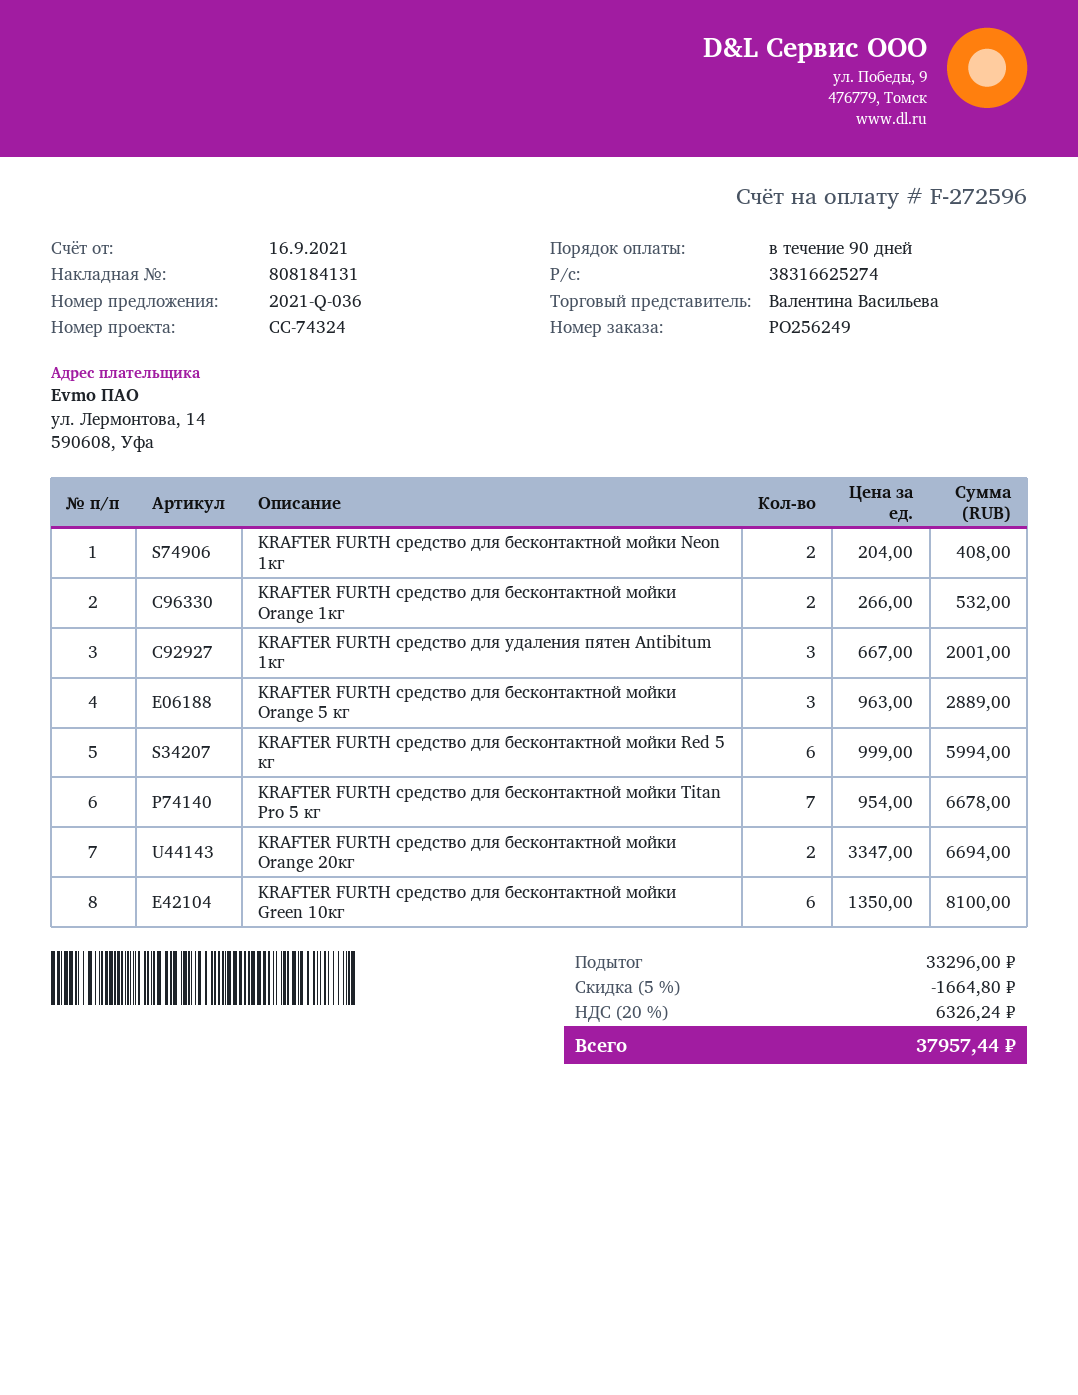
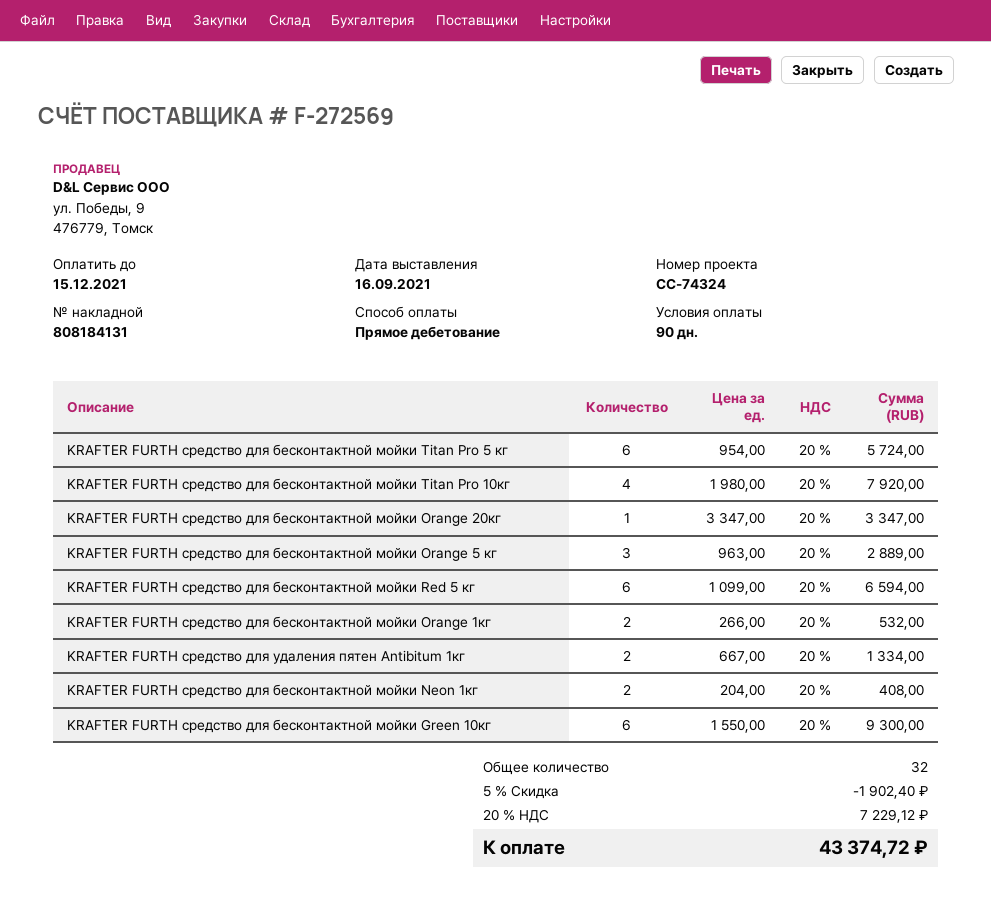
invoice number: F-272596 -> F-272569
KRAFTER FURTH средство для удаления пятен Antibitum 1кг: 3 x 667.00 = 2001.00 -> 2 x 667.00 = 1334.00
KRAFTER FURTH cредство для бесконтактной мойки Red 5 кг: 6 x 999.00 = 5994.00 -> 6 x 1099.00 = 6594.00
KRAFTER FURTH cредство для бесконтактной мойки Titan Pro 5 кг: 7 x 954.00 = 6678.00 -> 6 x 954.00 = 5724.00
KRAFTER FURTH cредство для бесконтактной мойки Orange 20кг: 2 x 3347.00 = 6694.00 -> 1 x 3347.00 = 3347.00
KRAFTER FURTH cредство для бесконтактной мойки Green 10кг: 6 x 1350.00 = 8100.00 -> 6 x 1550.00 = 9300.00
KRAFTER FURTH cредство для бесконтактной мойки Titan Pro 10кг: none -> 4 x 1980.00 = 7920.00
discount: 5% = 1664.80 -> 5% = 1902.40
tax: 20% = 6326.24 -> 20% = 7229.12
total: 37957.44 -> 43374.72

